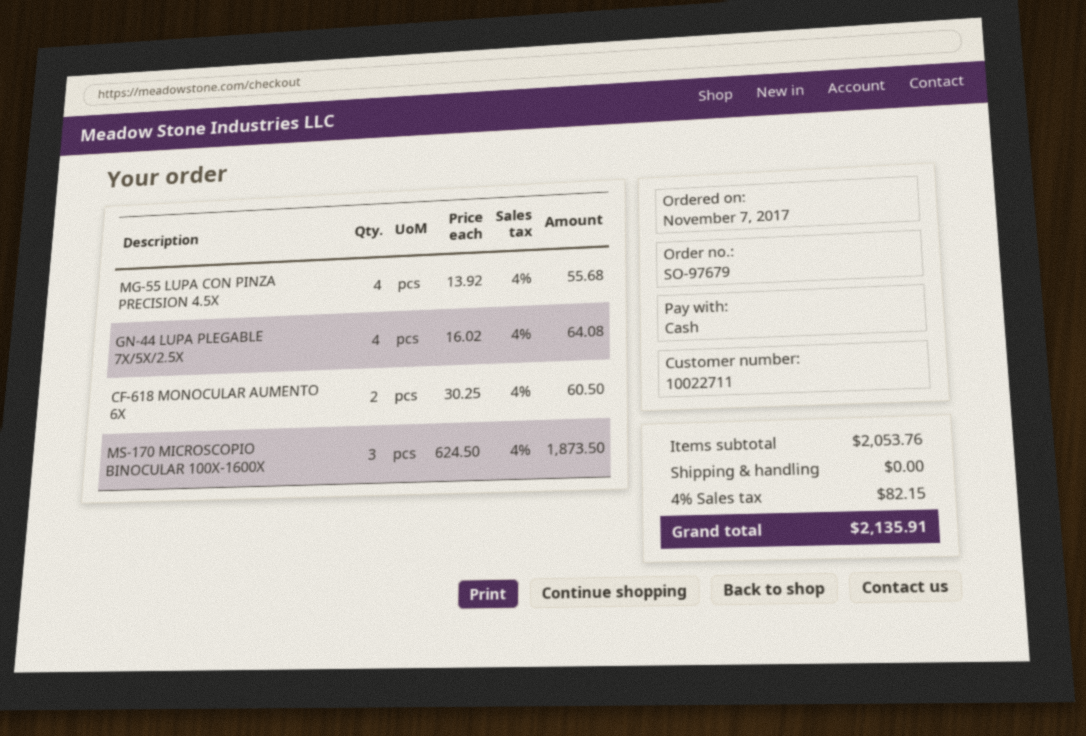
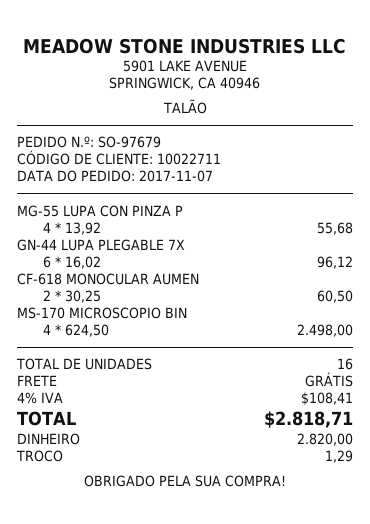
GN-44 LUPA PLEGABLE 7X/5X/2.5X: 4 x 16.02 = 64.08 -> 6 x 16.02 = 96.12
MS-170 MICROSCOPIO BINOCULAR 100X-1600X: 3 x 624.50 = 1873.50 -> 4 x 624.50 = 2498.00
tax: 4% = 82.15 -> 4% = 108.41
total: 2135.91 -> 2818.71

